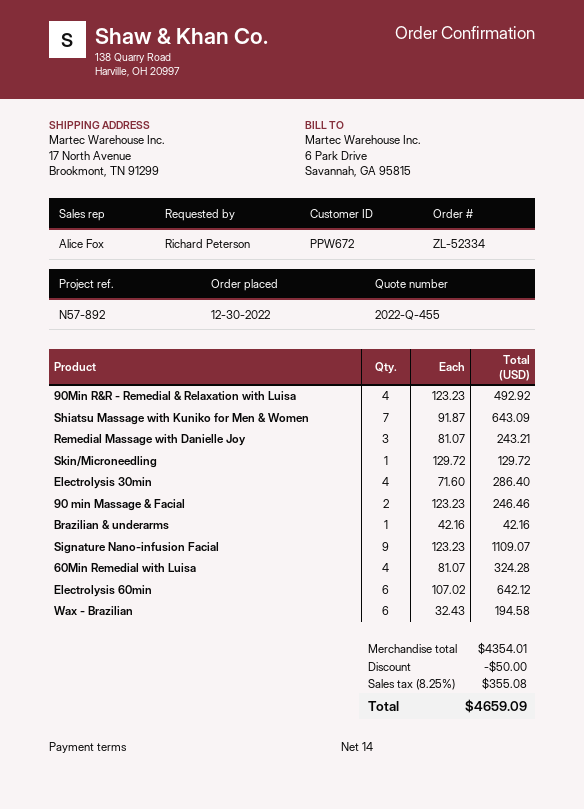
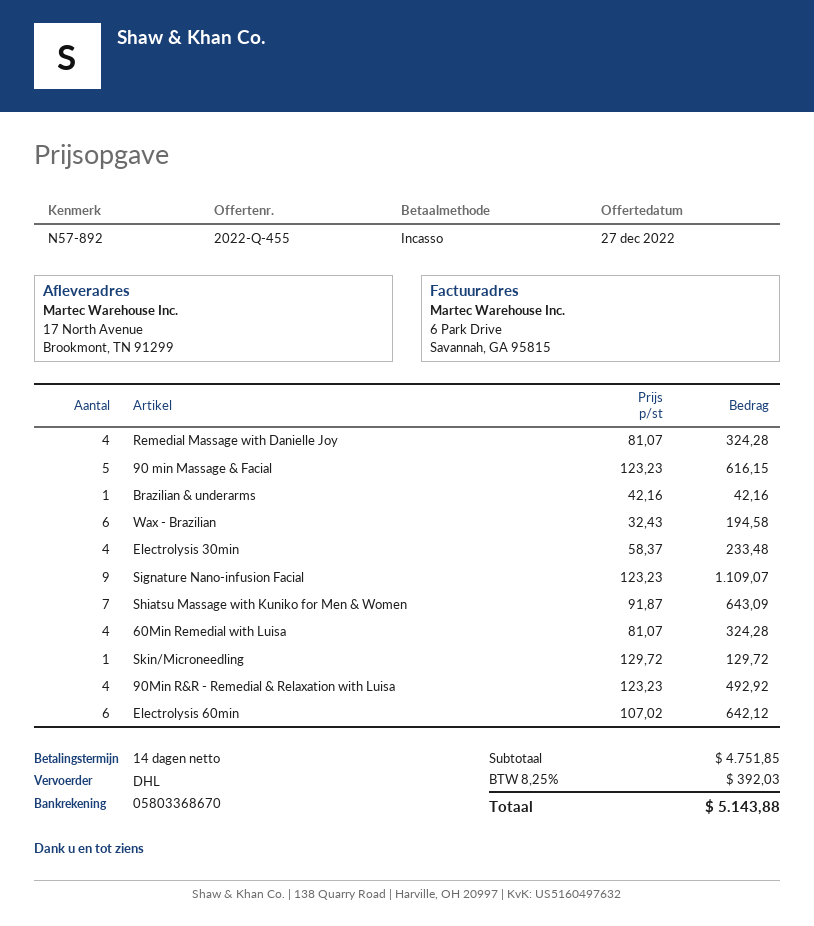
Remedial Massage with Danielle Joy: 3 x 81.07 = 243.21 -> 4 x 81.07 = 324.28
Electrolysis 30min: 4 x 71.60 = 286.40 -> 4 x 58.37 = 233.48
90 min Massage & Facial: 2 x 123.23 = 246.46 -> 5 x 123.23 = 616.15
subtotal: 4354.01 -> 4751.85
discount: 50.00 -> none
tax: 8.25% = 355.08 -> 8.25% = 392.03
total: 4659.09 -> 5143.88

